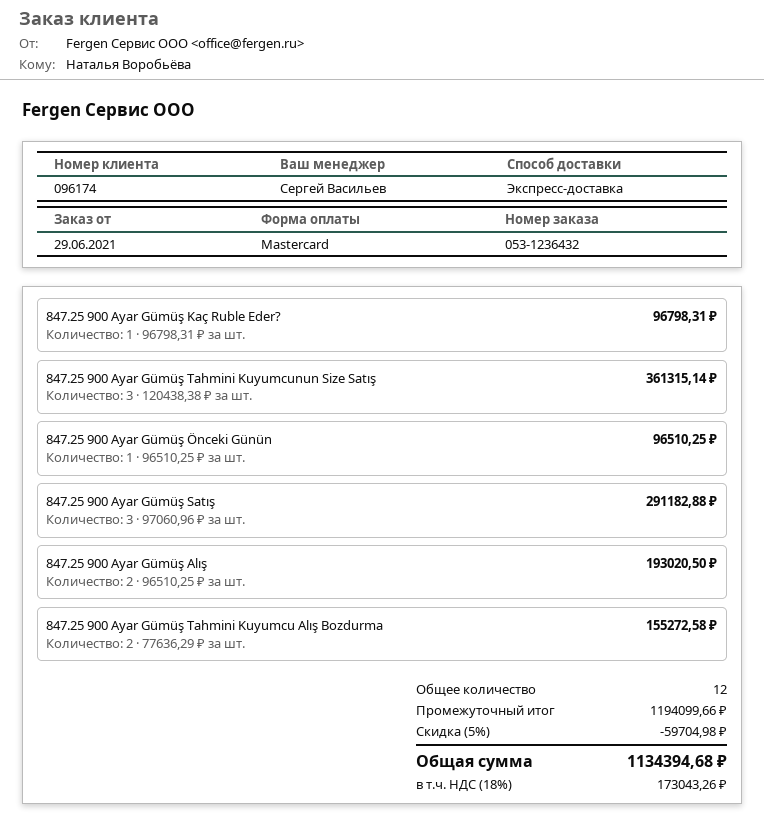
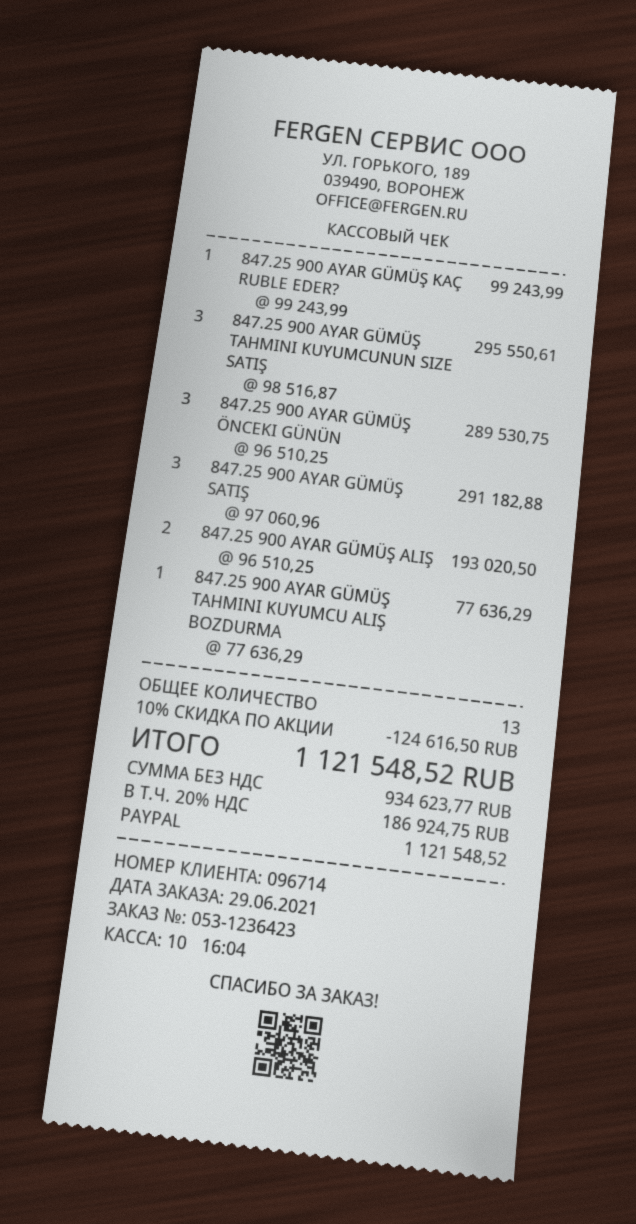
order number: 053-1236432 -> 053-1236423
customer number: 096174 -> 096714
payment method: Mastercard -> PayPal
847.25 900 Ayar Gümüş Kaç Ruble Eder?: 1 x 96798.31 = 96798.31 -> 1 x 99243.99 = 99243.99
847.25 900 Ayar Gümüş Tahmini Kuyumcunun Size Satış: 3 x 120438.38 = 361315.14 -> 3 x 98516.87 = 295550.61
847.25 900 Ayar Gümüş Önceki Günün: 1 x 96510.25 = 96510.25 -> 3 x 96510.25 = 289530.75
847.25 900 Ayar Gümüş Tahmini Kuyumcu Alış Bozdurma: 2 x 77636.29 = 155272.58 -> 1 x 77636.29 = 77636.29
total quantity: 12 -> 13
discount: 5% = 59704.98 -> 10% = 124616.50
tax: 18% = 173043.26 -> 20% = 186924.75
total: 1134394.68 -> 1121548.52

